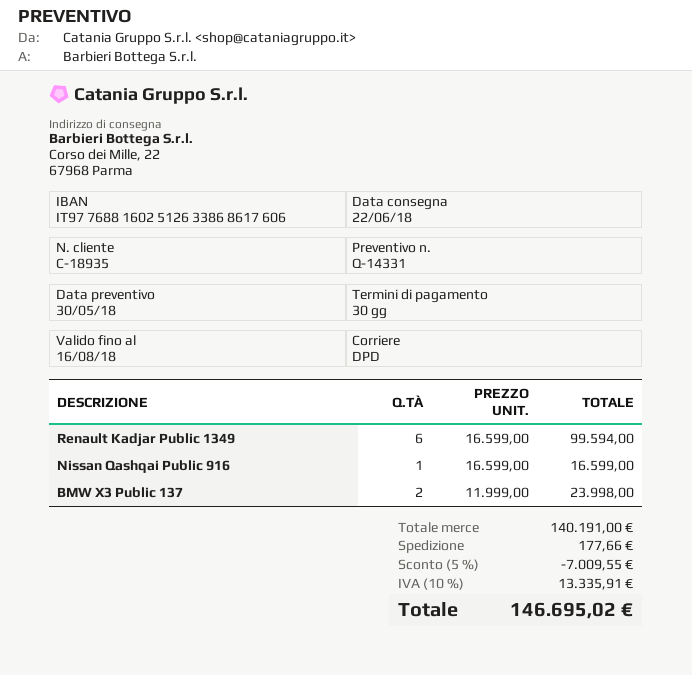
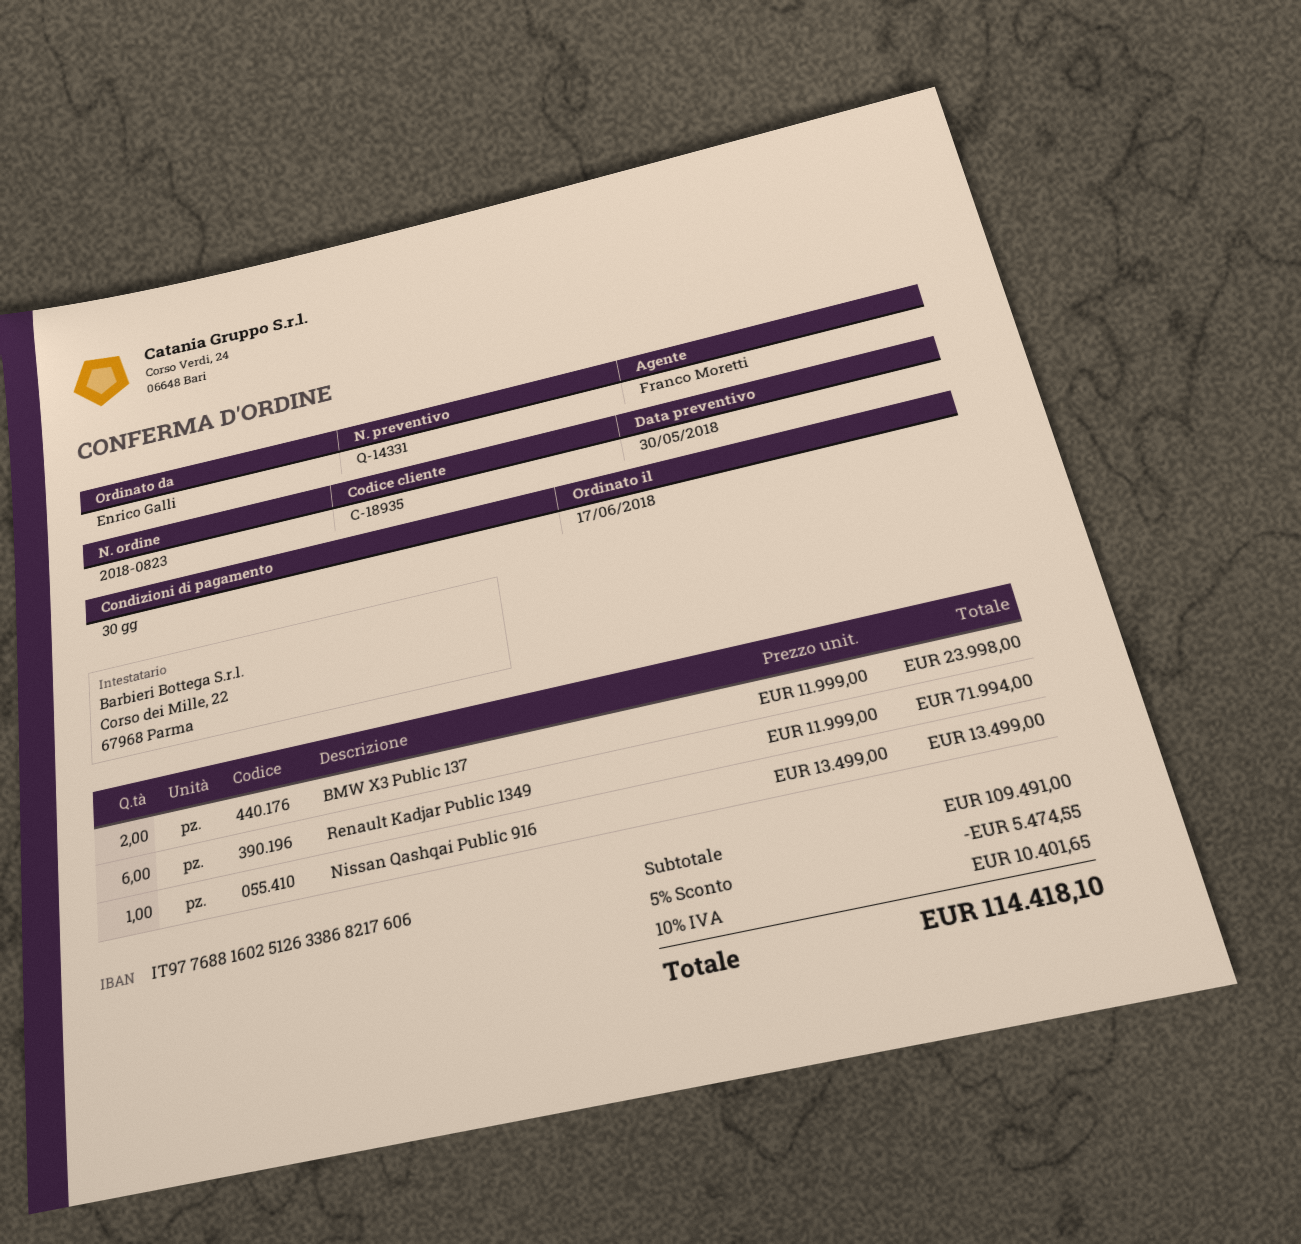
bank account: IT9776881602512633868617606 -> IT9776881602512633868217606
Renault Kadjar Public 1349: 6 x 16599.00 = 99594.00 -> 6 x 11999.00 = 71994.00
Nissan Qashqai Public 916: 1 x 16599.00 = 16599.00 -> 1 x 13499.00 = 13499.00
subtotal: 140191.00 -> 109491.00
discount: 5% = 7009.55 -> 5% = 5474.55
shipping: 177.66 -> none
tax: 10% = 13335.91 -> 10% = 10401.65
total: 146695.02 -> 114418.10

